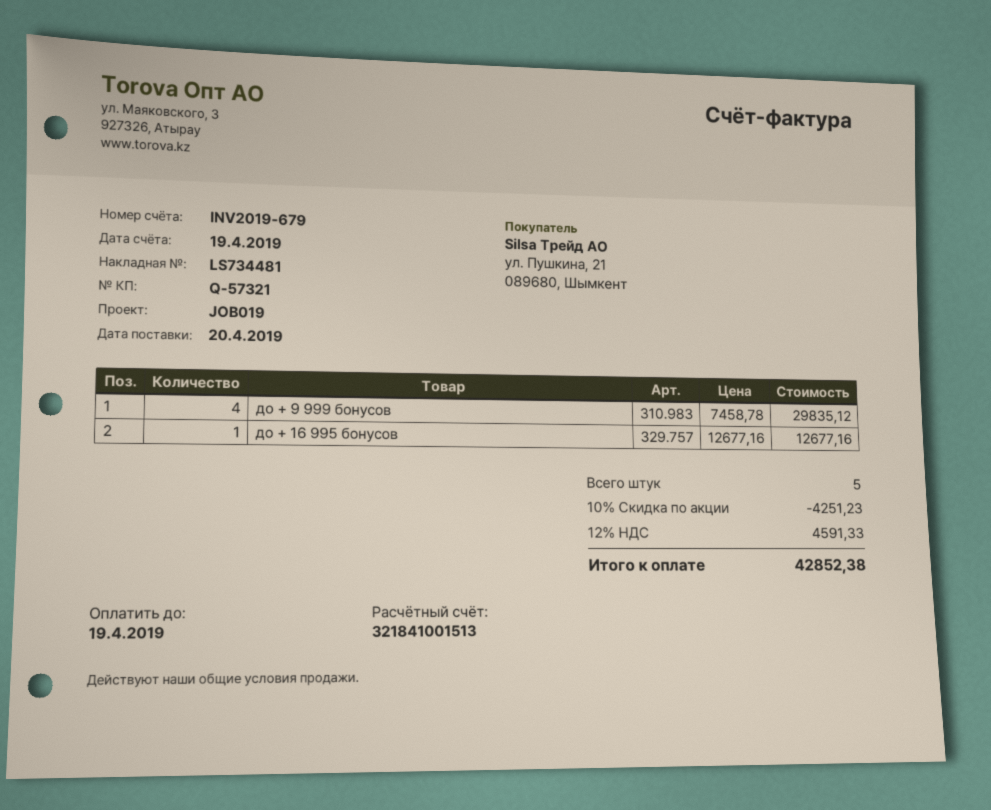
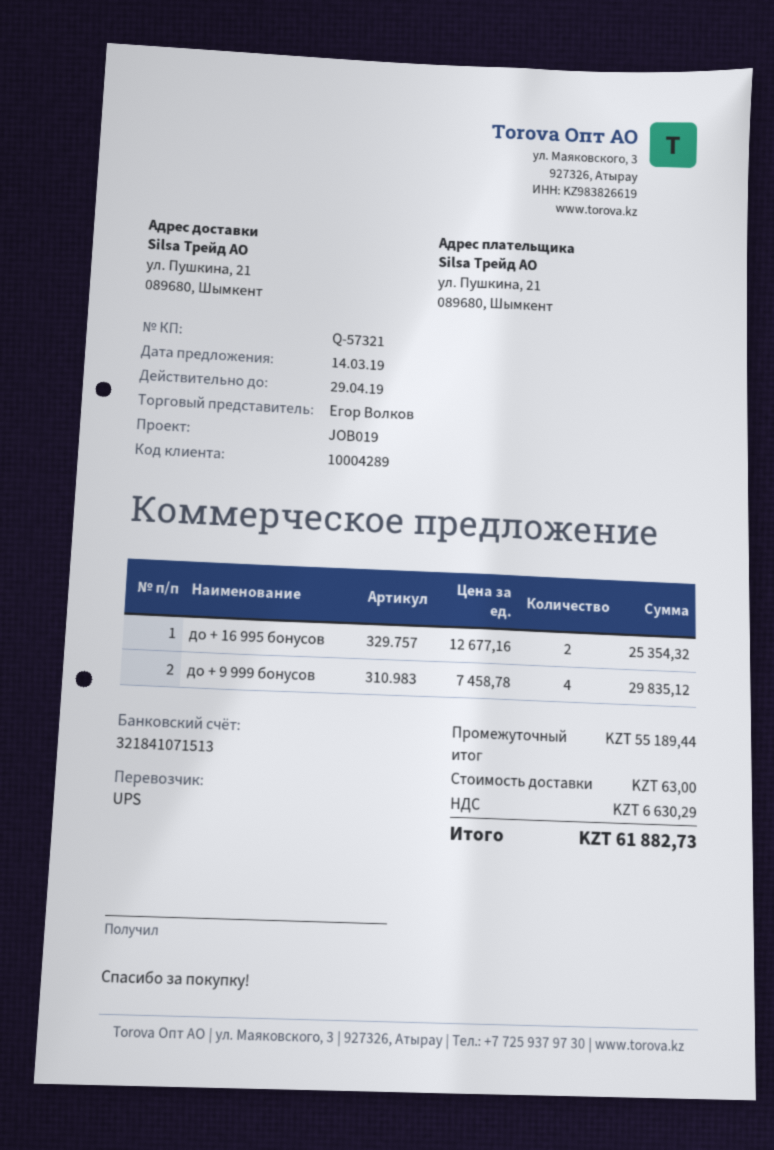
bank account: 321841001513 -> 321841071513
до + 16 995 бонусов: 1 x 12677.16 = 12677.16 -> 2 x 12677.16 = 25354.32
discount: 10% = 4251.23 -> none
shipping: none -> 63.00
tax: 4591.33 -> 6630.29
total: 42852.38 -> 61882.73

